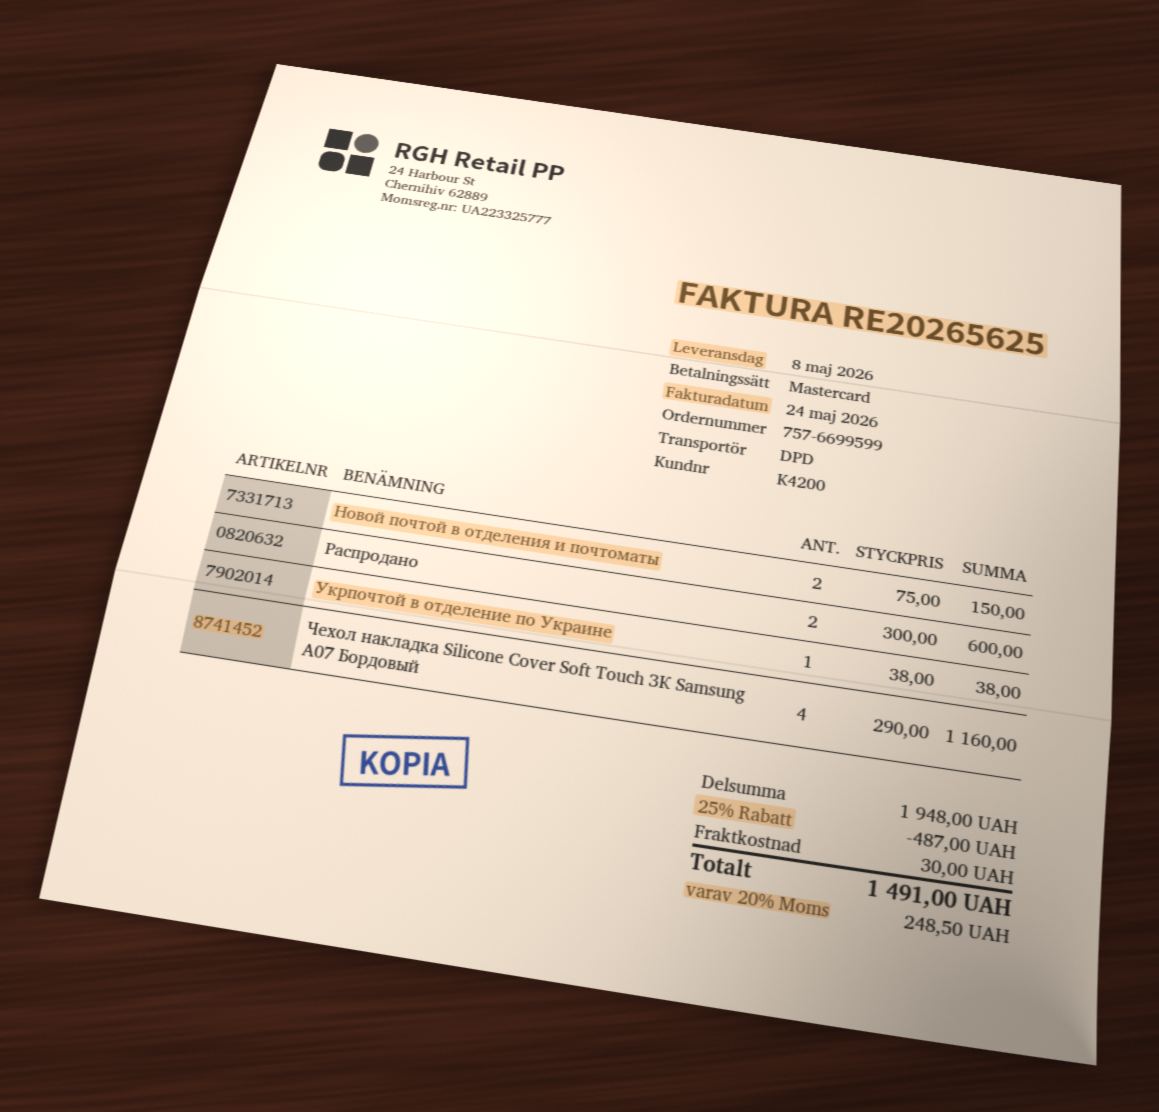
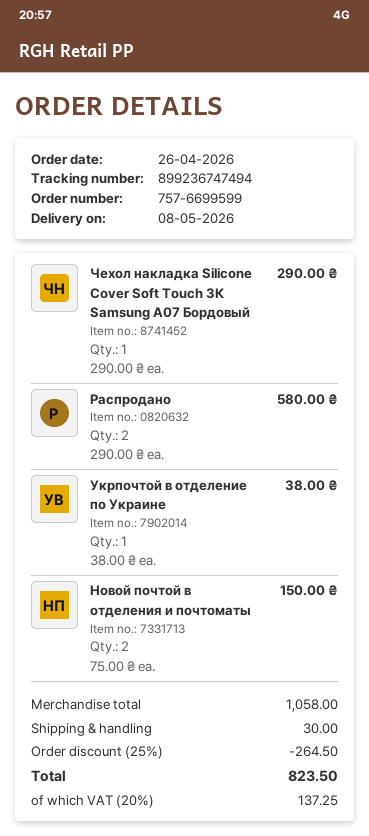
Распродано: 2 x 300.00 = 600.00 -> 2 x 290.00 = 580.00
Чехол накладка Silicone Cover Soft Touch ЗК Samsung A07 Бордовый: 4 x 290.00 = 1160.00 -> 1 x 290.00 = 290.00
subtotal: 1948.00 -> 1058.00
discount: 25% = 487.00 -> 25% = 264.50
tax: 20% = 248.50 -> 20% = 137.25
total: 1491.00 -> 823.50

